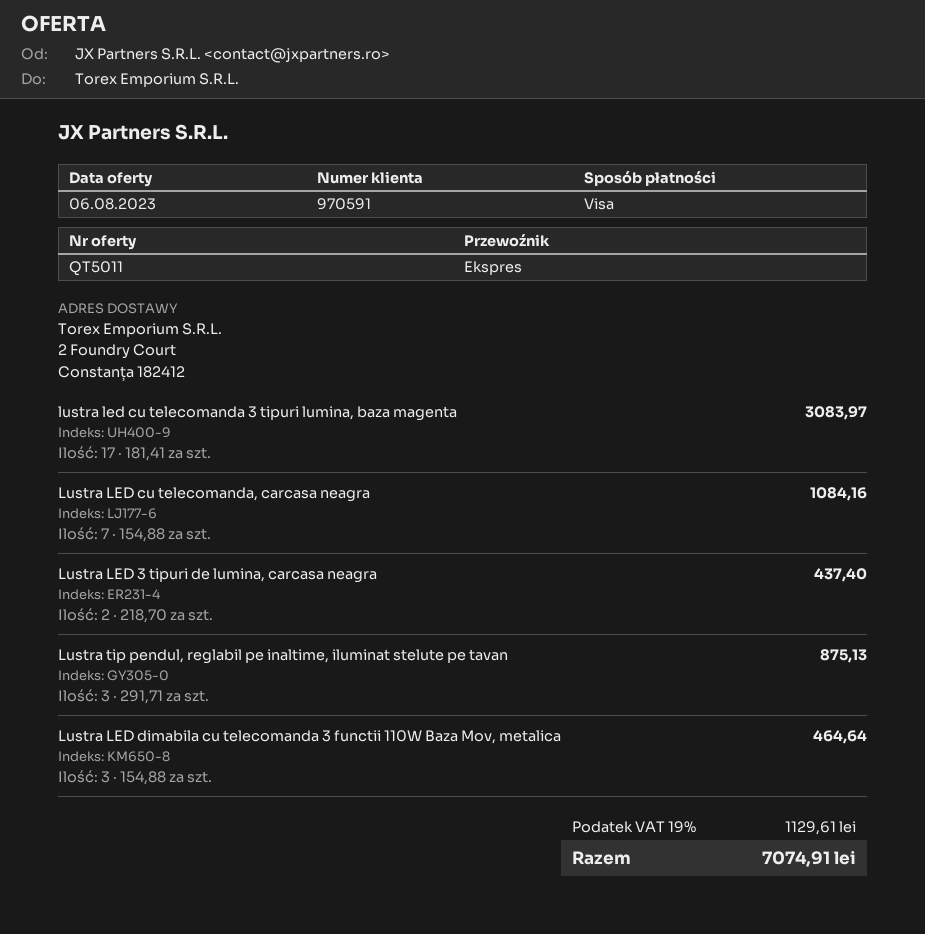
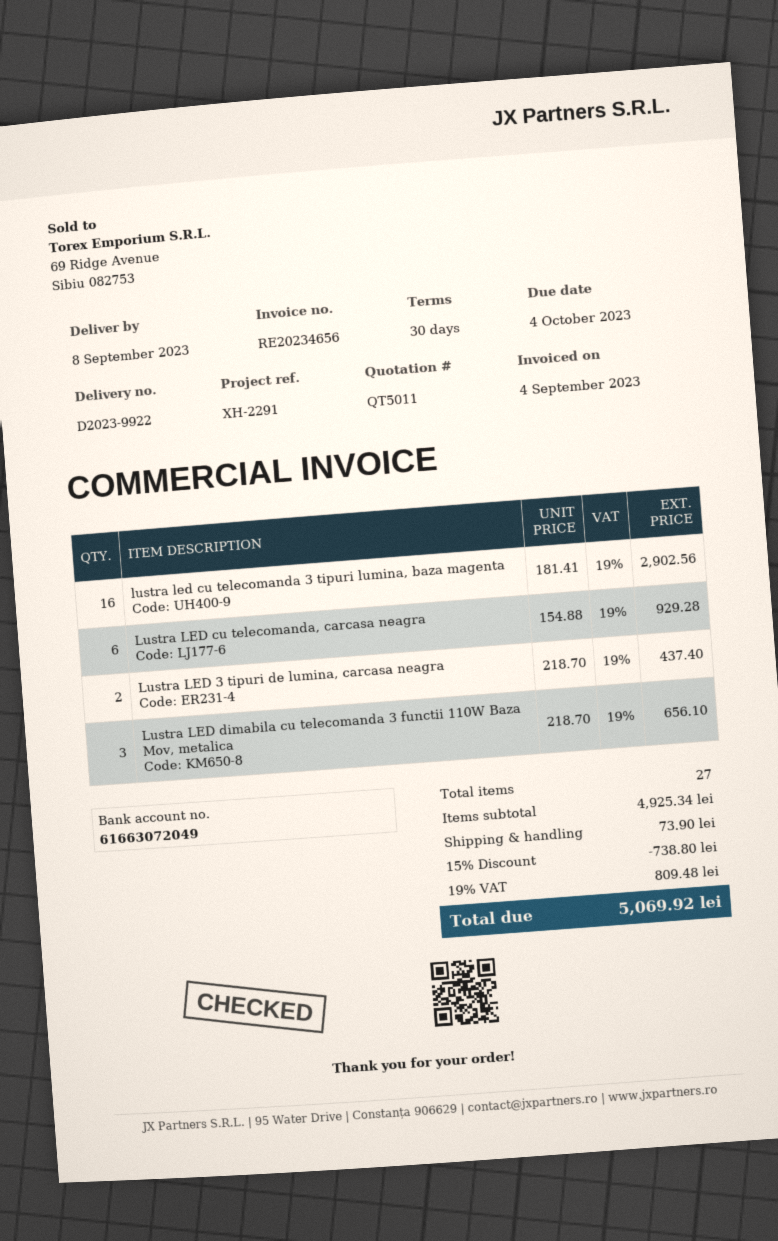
lustra led cu telecomanda 3 tipuri lumina, baza magenta: 17 x 181.41 = 3083.97 -> 16 x 181.41 = 2902.56
Lustra LED cu telecomanda, carcasa neagra: 7 x 154.88 = 1084.16 -> 6 x 154.88 = 929.28
Lustra tip pendul, reglabil pe inaltime, iluminat stelute pe tavan: 3 x 291.71 = 875.13 -> none
Lustra LED dimabila cu telecomanda 3 functii 110W Baza Mov, metalica: 3 x 154.88 = 464.64 -> 3 x 218.70 = 656.10
discount: none -> 15% = 738.80
shipping: none -> 73.90
tax: 19% = 1129.61 -> 19% = 809.48
total: 7074.91 -> 5069.92

